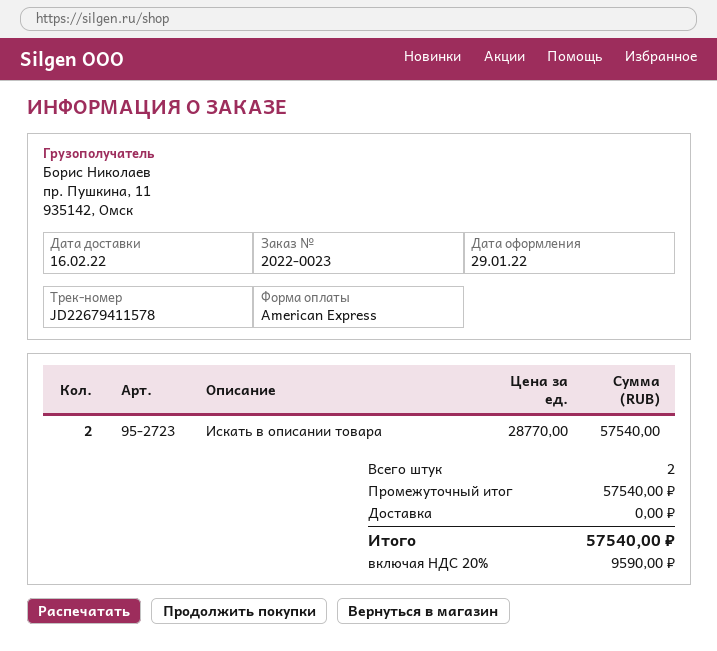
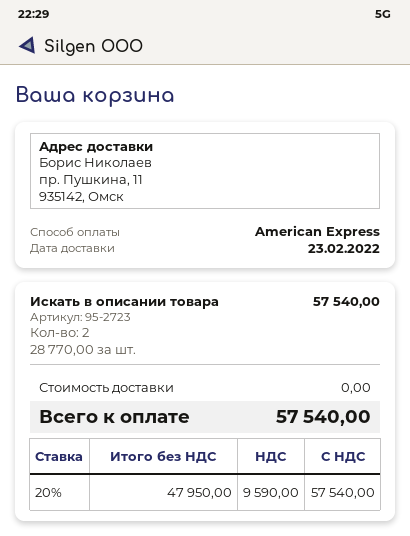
delivery date: 2022-02-16 -> 2022-02-23

